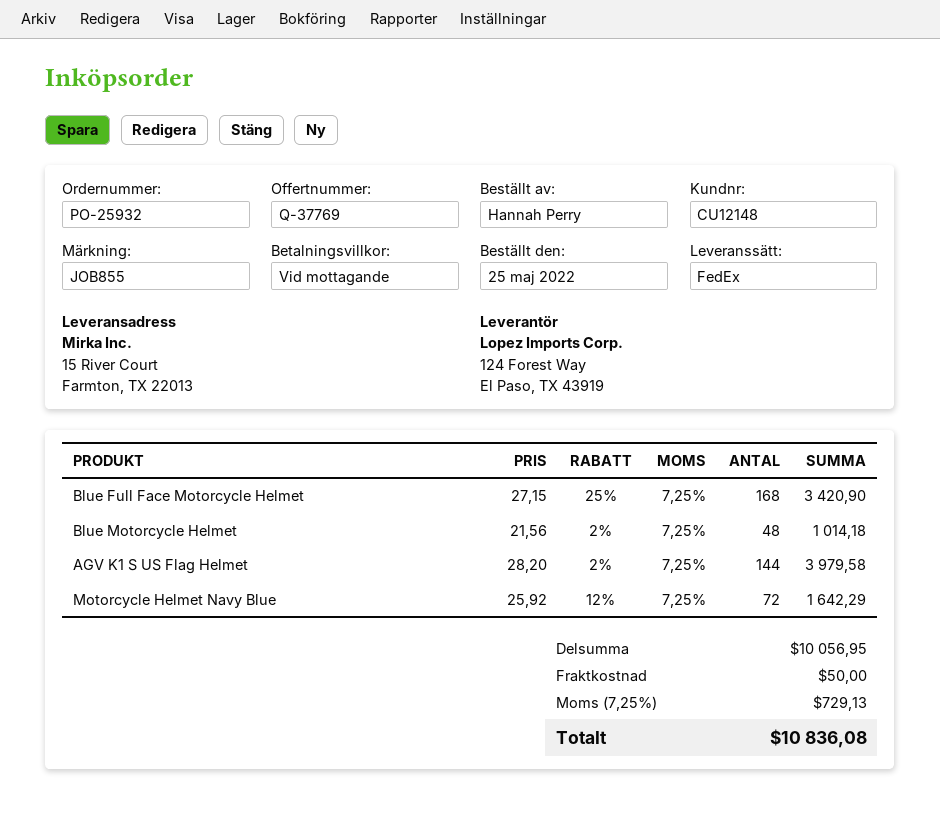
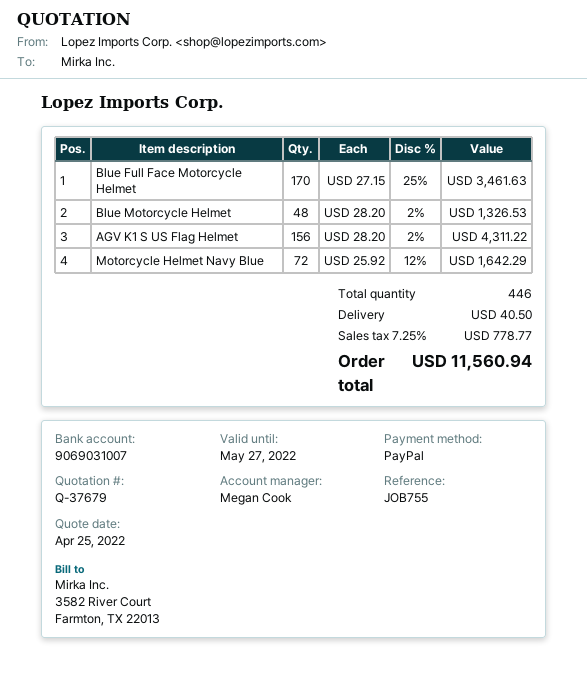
quote number: Q-37769 -> Q-37679
reference: JOB855 -> JOB755
Blue Full Face Motorcycle Helmet: 168 x 27.15 - 25% = 3420.90 -> 170 x 27.15 - 25% = 3461.63
Blue Motorcycle Helmet: 48 x 21.56 - 2% = 1014.18 -> 48 x 28.20 - 2% = 1326.53
AGV K1 S US Flag Helmet: 144 x 28.20 - 2% = 3979.58 -> 156 x 28.20 - 2% = 4311.22
shipping: 50.00 -> 40.50
tax: 7.25% = 729.13 -> 7.25% = 778.77
total: 10836.08 -> 11560.94

